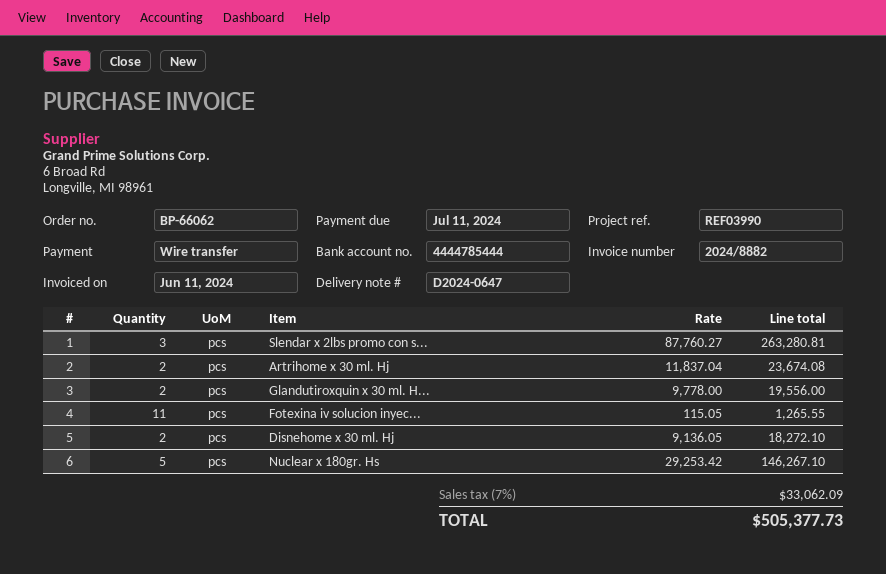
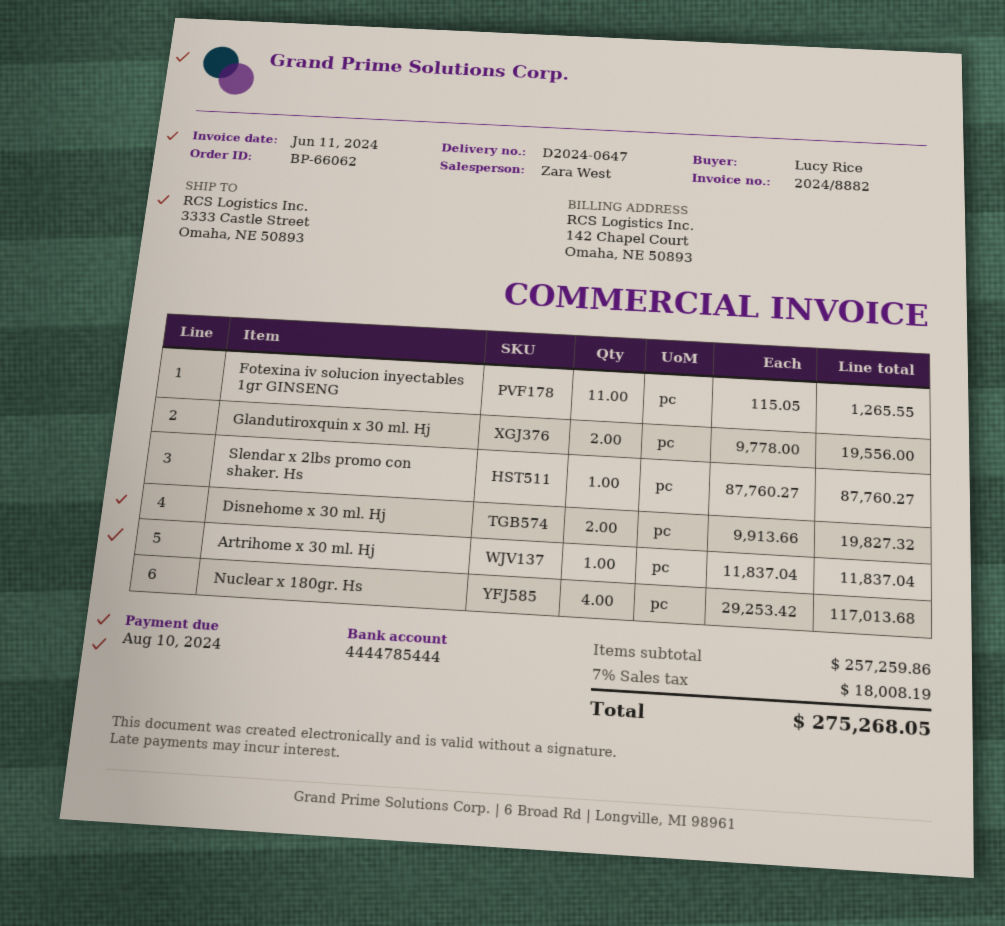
due date: 2024-07-11 -> 2024-08-10
Slendar x 2lbs promo con s...: 3 x 87760.27 = 263280.81 -> 1 x 87760.27 = 87760.27
Artrihome x 30 ml. Hj: 2 x 11837.04 = 23674.08 -> 1 x 11837.04 = 11837.04
Disnehome x 30 ml. Hj: 2 x 9136.05 = 18272.10 -> 2 x 9913.66 = 19827.32
Nuclear x 180gr. Hs: 5 x 29253.42 = 146267.10 -> 4 x 29253.42 = 117013.68
tax: 7% = 33062.09 -> 7% = 18008.19
total: 505377.73 -> 275268.05

